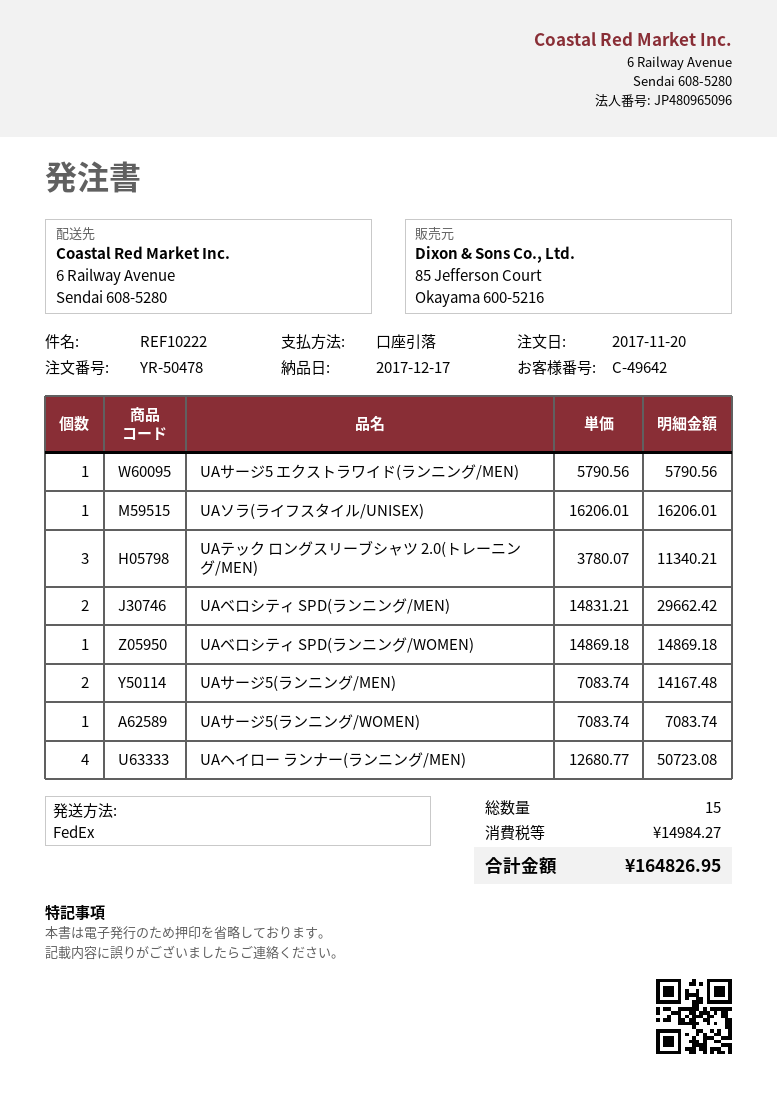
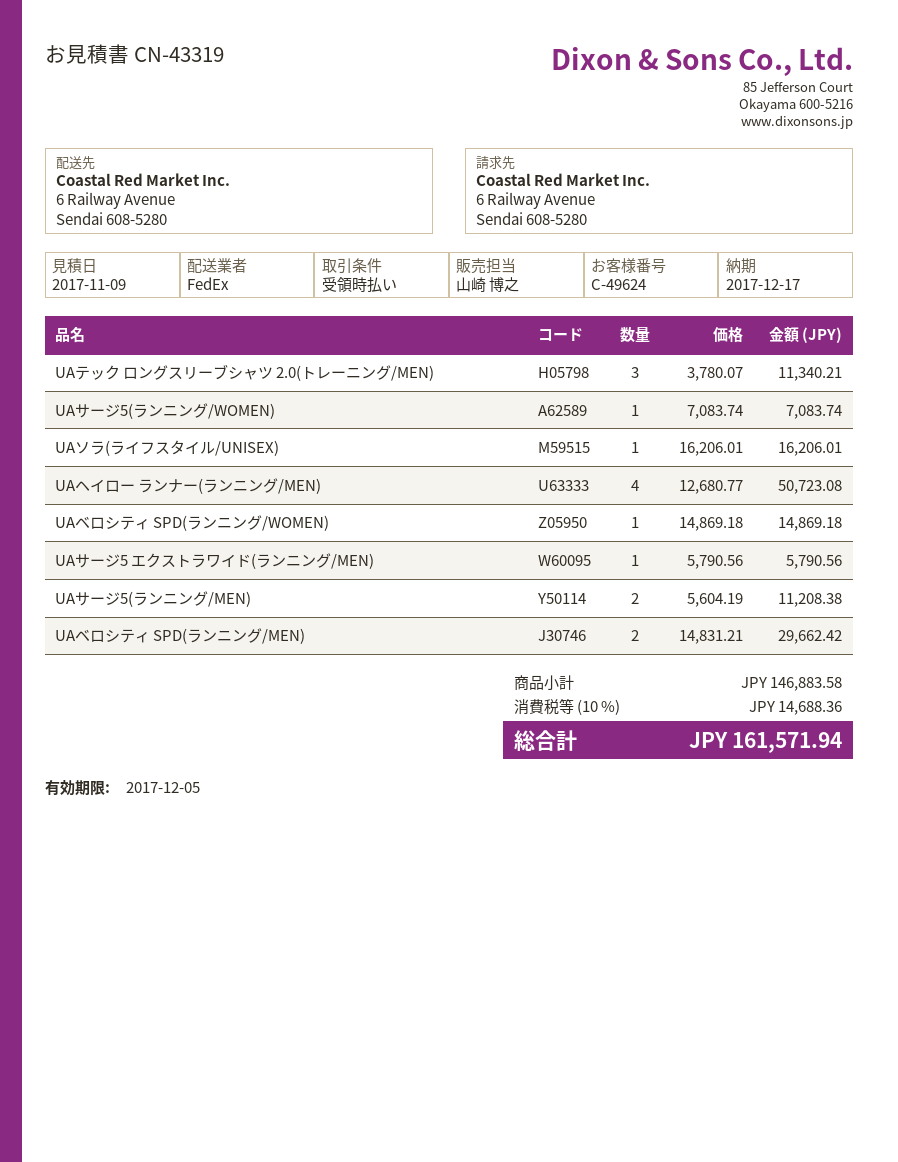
customer number: C-49642 -> C-49624
UAサージ5(ランニング/MEN): 2 x 7083.74 = 14167.48 -> 2 x 5604.19 = 11208.38
tax: 14984.27 -> 14688.36
total: 164826.95 -> 161571.94

